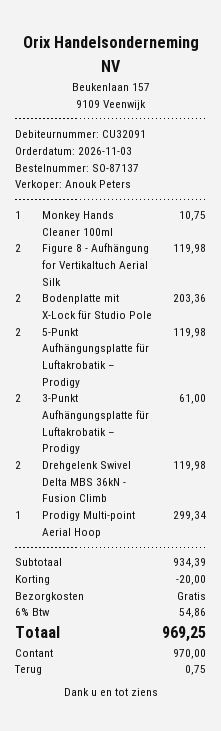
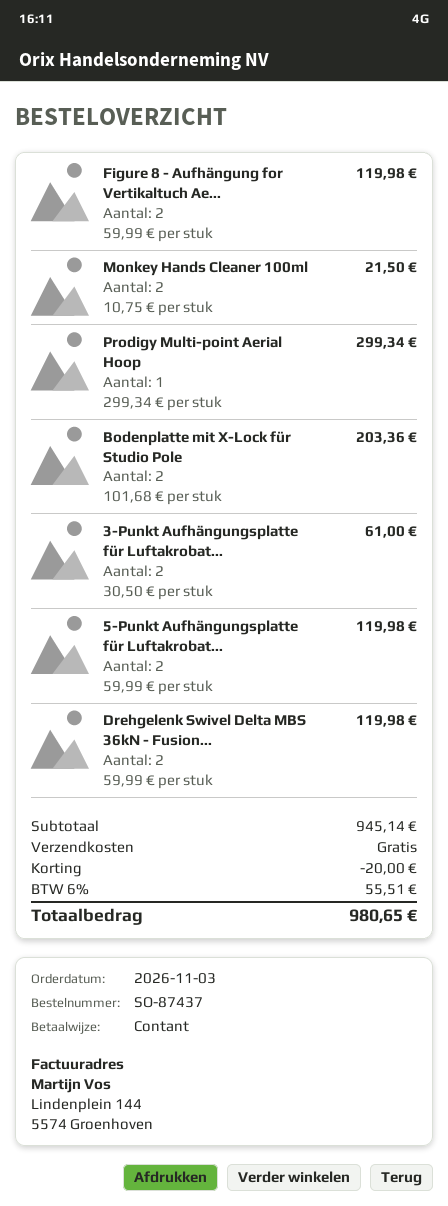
order number: SO-87137 -> SO-87437
Monkey Hands Cleaner 100ml: 1 for 10.75 -> 2 for 21.50
subtotal: 934.39 -> 945.14
tax: 6% = 54.86 -> 6% = 55.51
total: 969.25 -> 980.65

